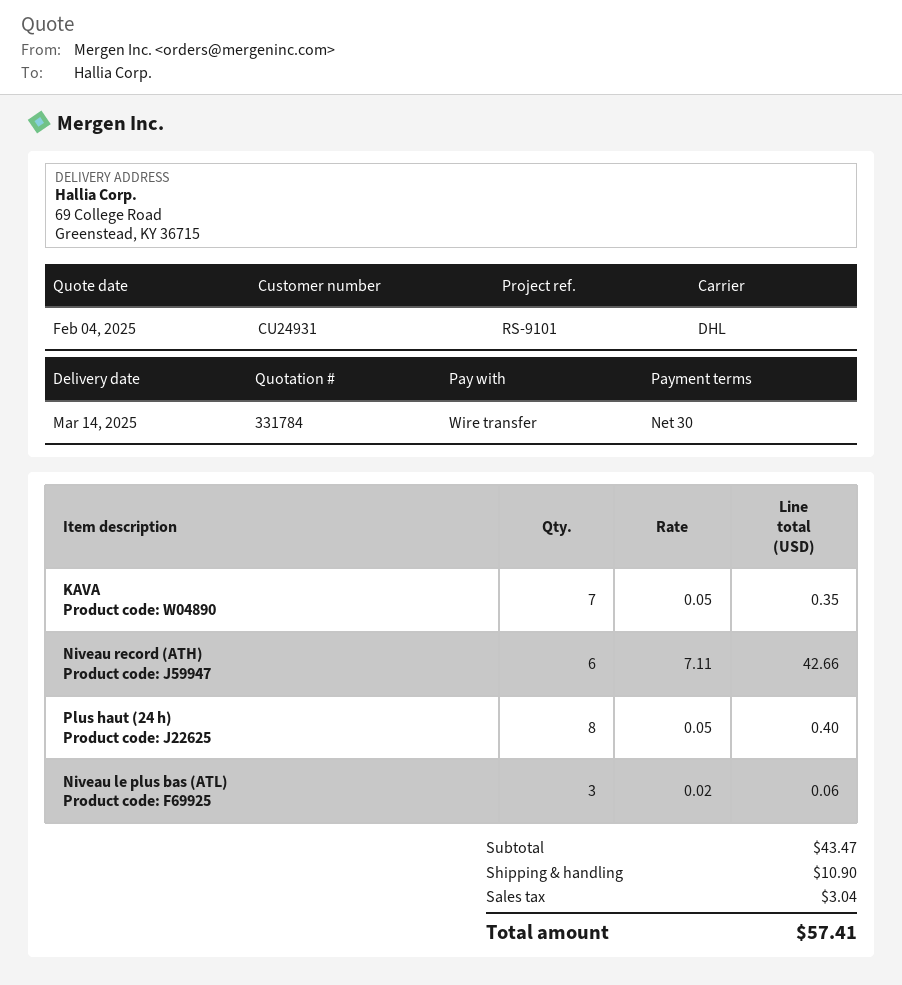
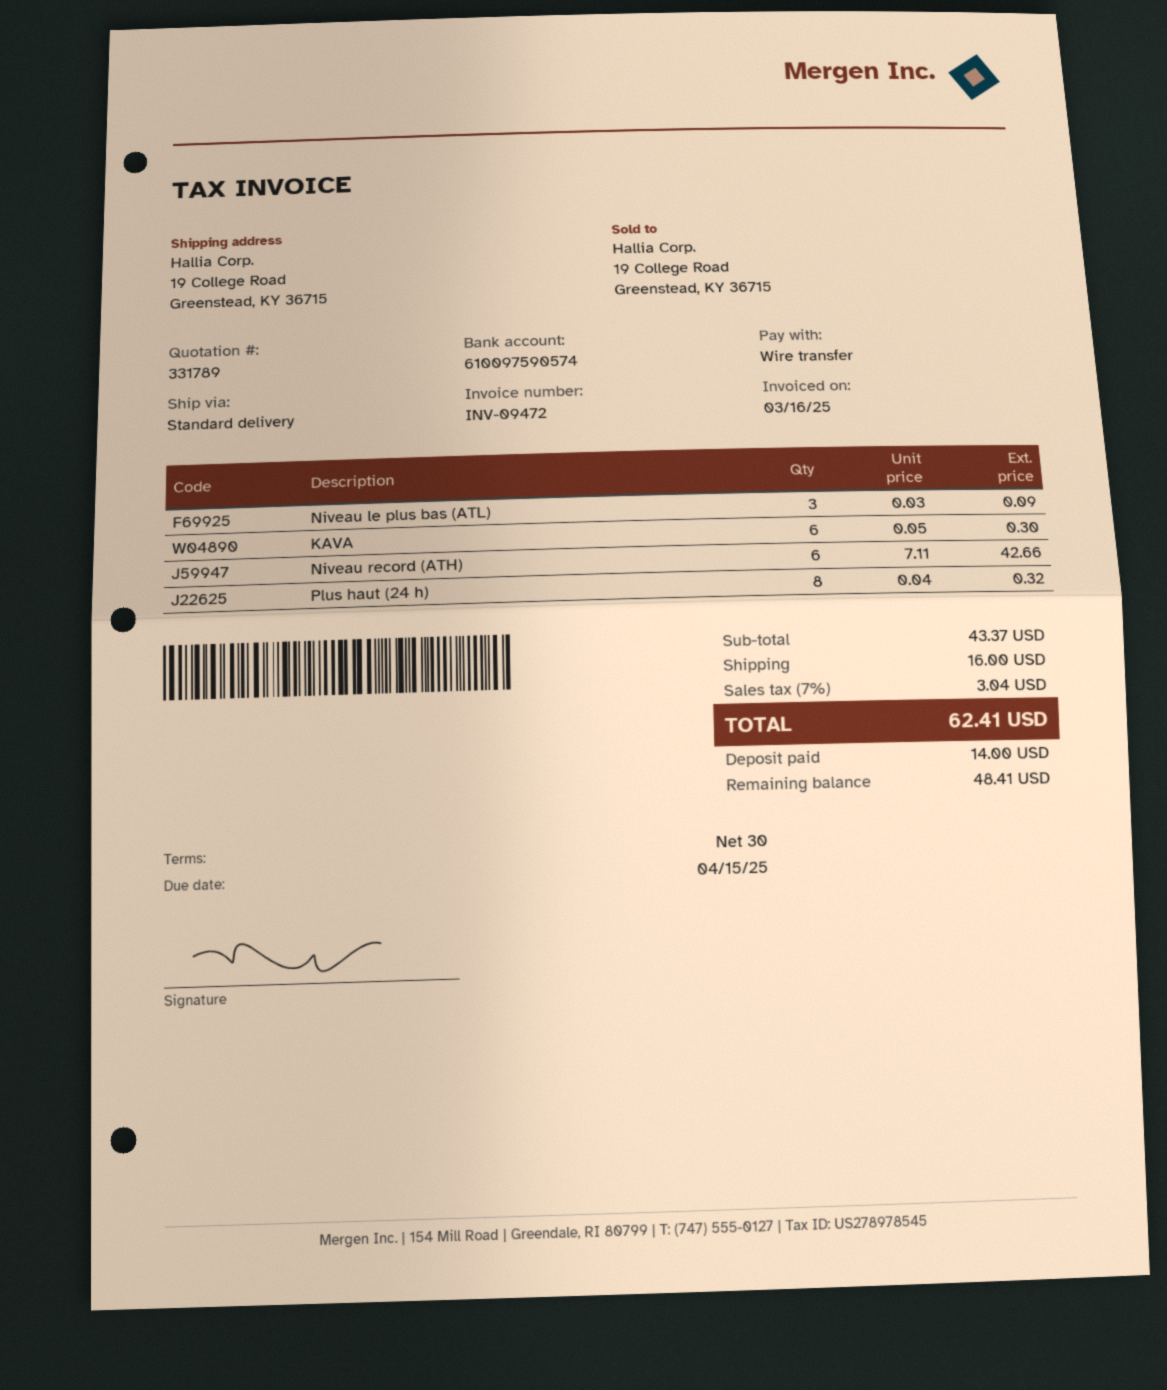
quote number: 331784 -> 331789
shipping method: DHL -> standard
ship to: 69 College Road, Greenstead, KY 36715 -> 19 College Road, Greenstead, KY 36715
KAVA: 7 x 0.05 = 0.35 -> 6 x 0.05 = 0.30
Plus haut (24 h): 8 x 0.05 = 0.40 -> 8 x 0.04 = 0.32
Niveau le plus bas (ATL): 3 x 0.02 = 0.06 -> 3 x 0.03 = 0.09
subtotal: 43.47 -> 43.37
shipping: 10.90 -> 16.00
total: 57.41 -> 62.41

